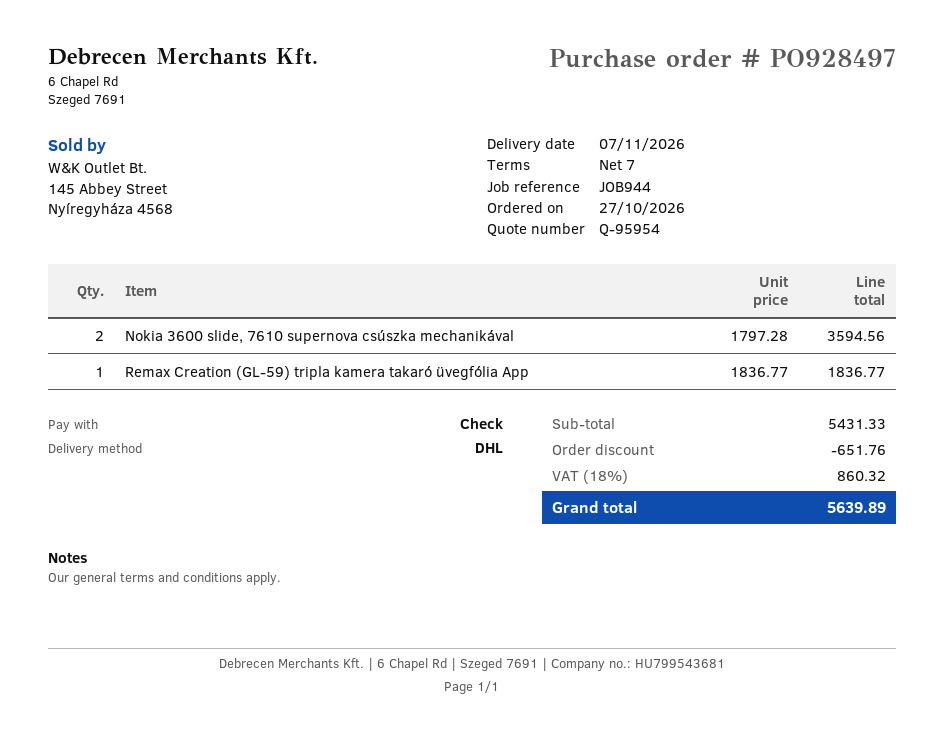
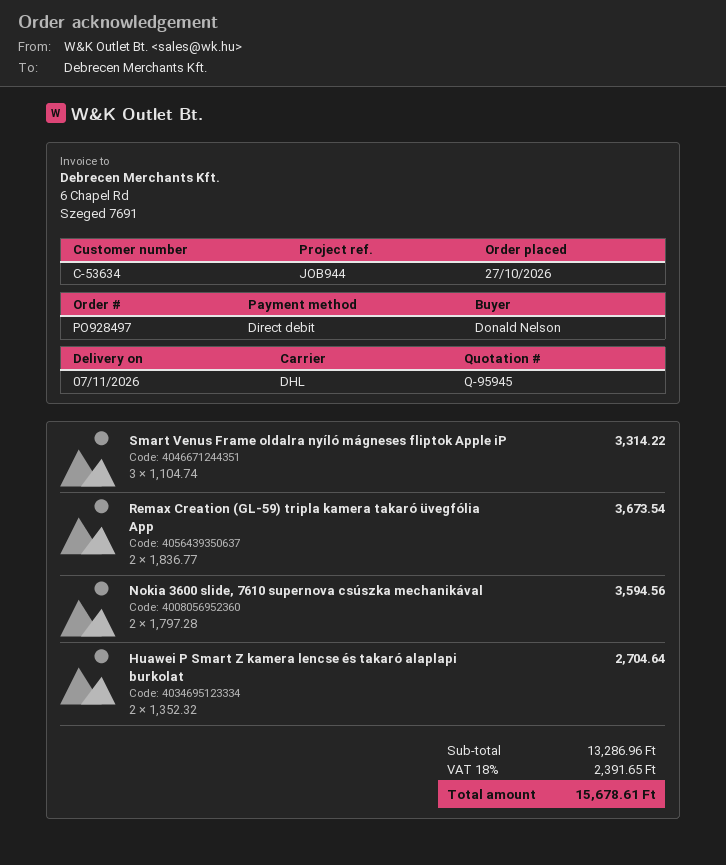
quote number: Q-95954 -> Q-95945
payment method: cheque -> direct debit
Remax Creation (GL-59) tripla kamera takaró üvegfólia App: 1 x 1836.77 = 1836.77 -> 2 x 1836.77 = 3673.54
Smart Venus Frame oldalra nyíló mágneses fliptok Apple iP: none -> 3 x 1104.74 = 3314.22
Huawei P Smart Z kamera lencse és takaró alaplapi burkolat: none -> 2 x 1352.32 = 2704.64
subtotal: 5431.33 -> 13286.96
discount: 651.76 -> none
tax: 18% = 860.32 -> 18% = 2391.65
total: 5639.89 -> 15678.61

